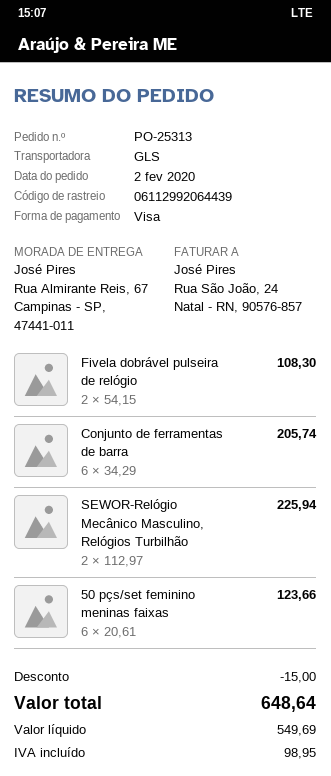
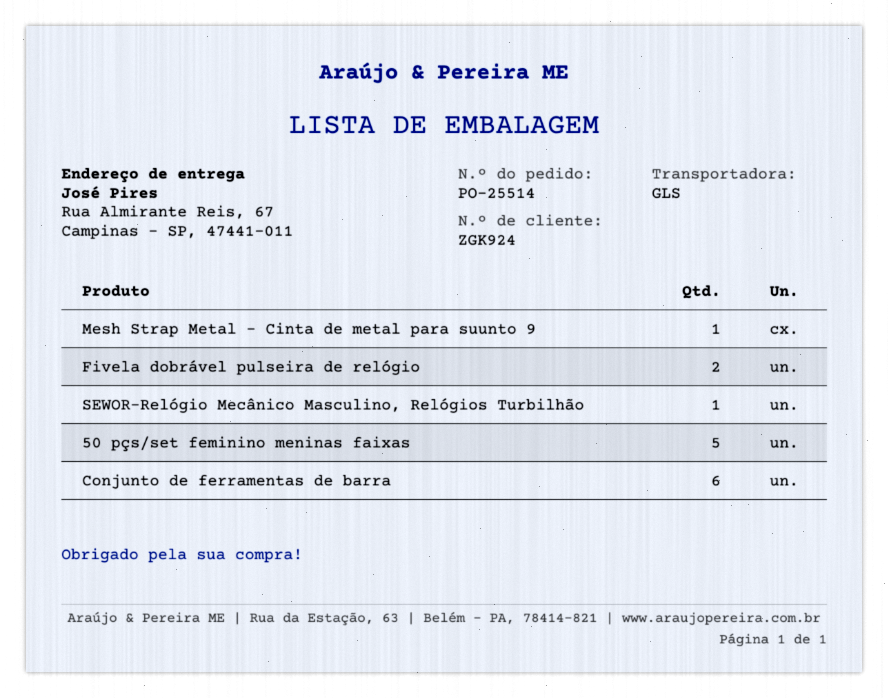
order number: PO-25313 -> PO-25514
SEWOR-Relógio Mecânico Masculino, Relógios Turbilhão: 2 -> 1
50 pçs/set feminino meninas faixas: 6 -> 5
Mesh Strap Metal - Cinta de metal para suunto 9: none -> 1

